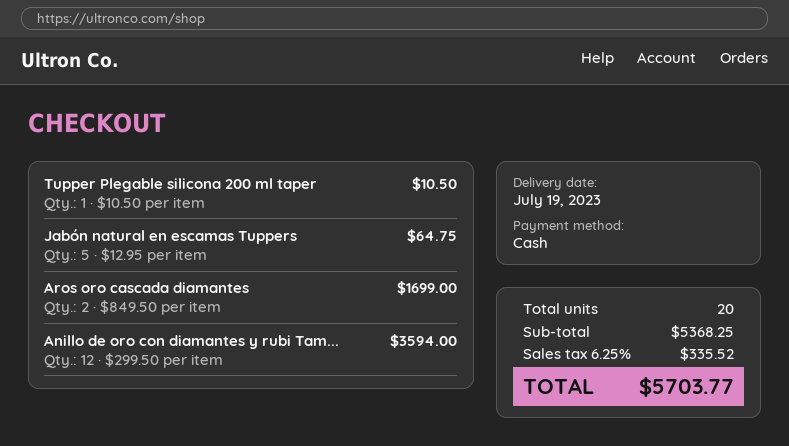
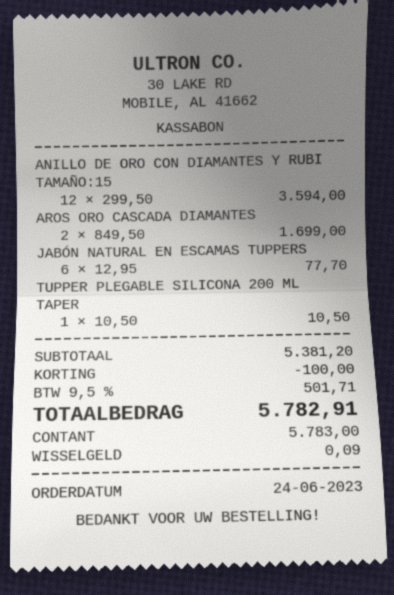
Jabón natural en escamas Tuppers: 5 x 12.95 = 64.75 -> 6 x 12.95 = 77.70
subtotal: 5368.25 -> 5381.20
discount: none -> 100.00
tax: 6.25% = 335.52 -> 9.5% = 501.71
total: 5703.77 -> 5782.91

